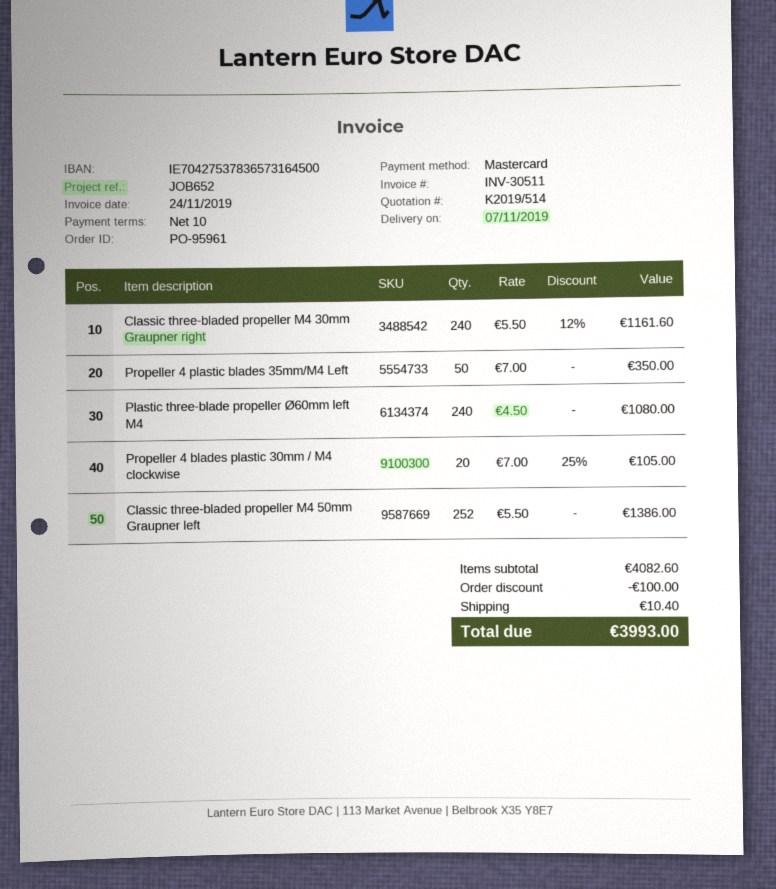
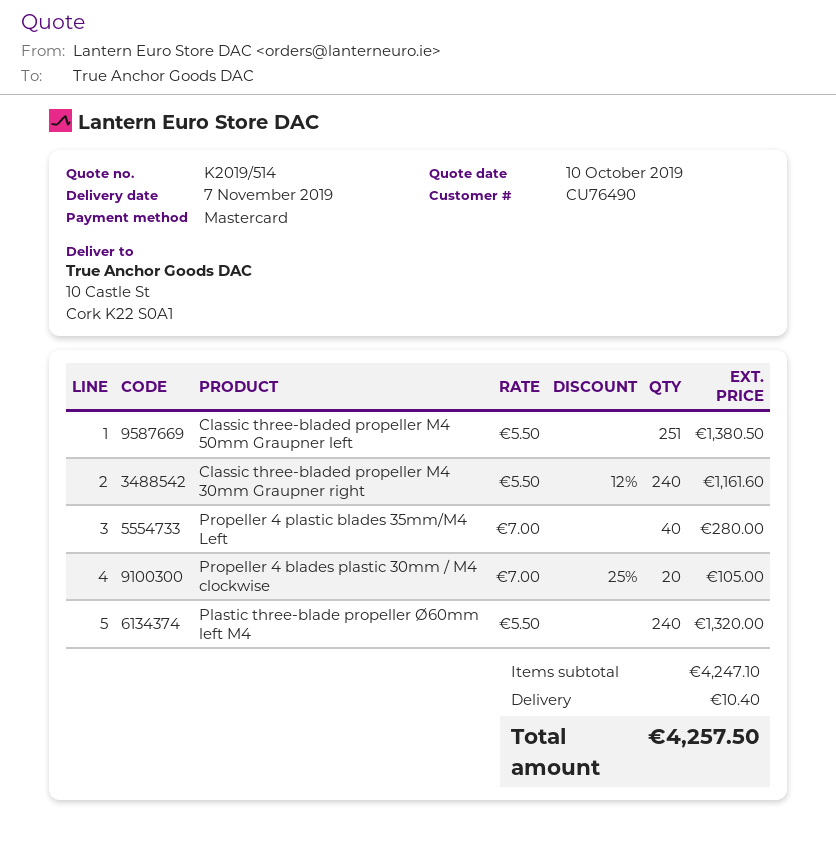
Propeller 4 plastic blades 35mm/M4 Left: 50 x 7.00 = 350.00 -> 40 x 7.00 = 280.00
Plastic three-blade propeller Ø60mm left M4: 240 x 4.50 = 1080.00 -> 240 x 5.50 = 1320.00
Classic three-bladed propeller M4 50mm Graupner left: 252 x 5.50 = 1386.00 -> 251 x 5.50 = 1380.50
subtotal: 4082.60 -> 4247.10
discount: 100.00 -> none
total: 3993.00 -> 4257.50

